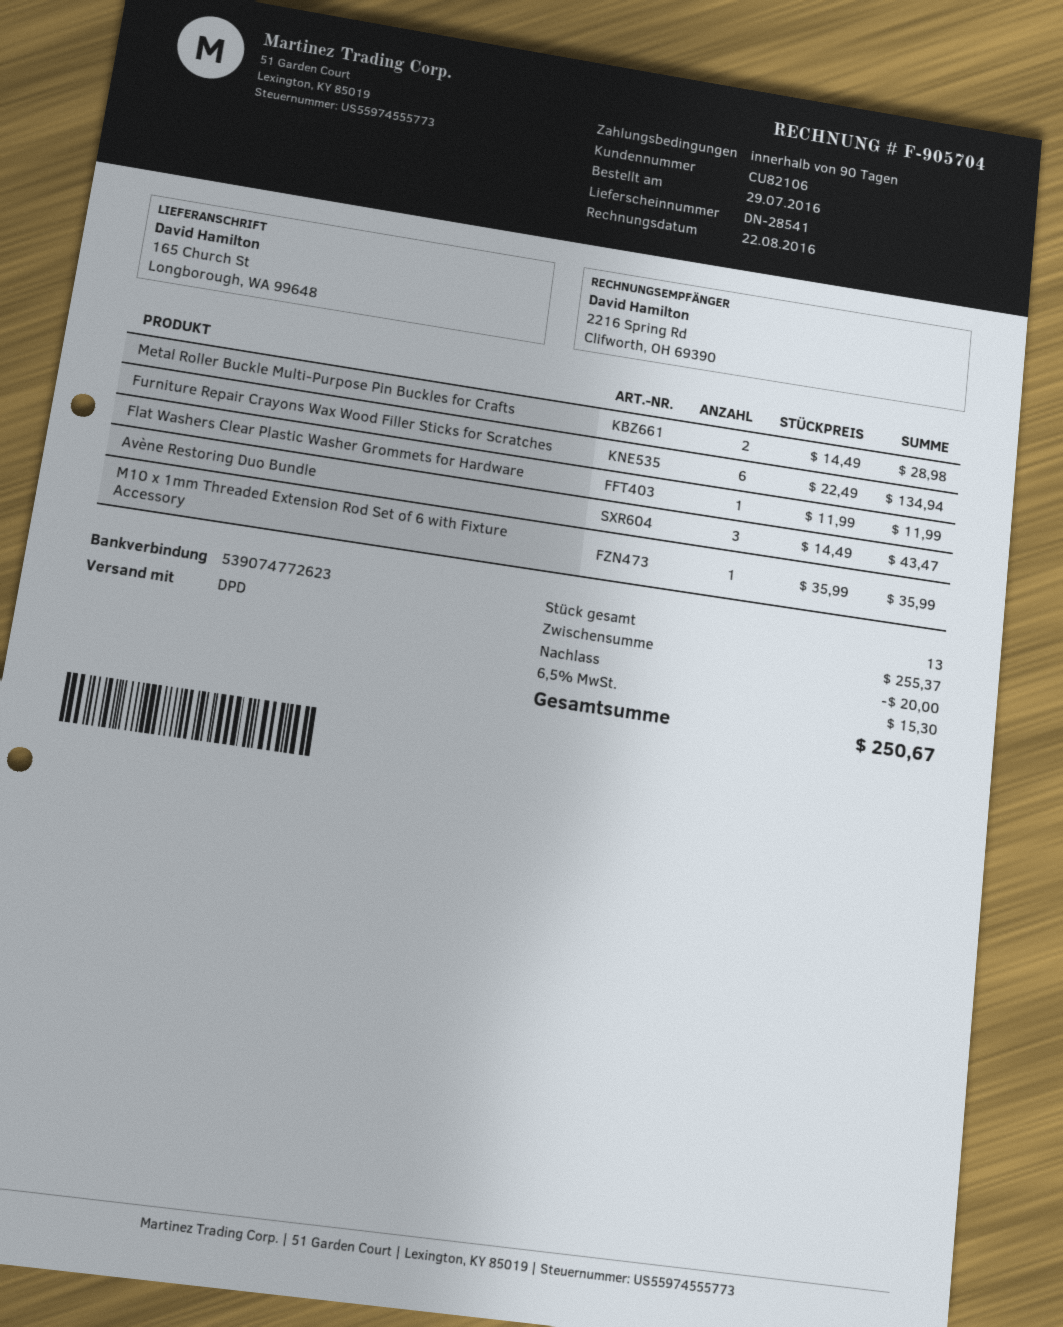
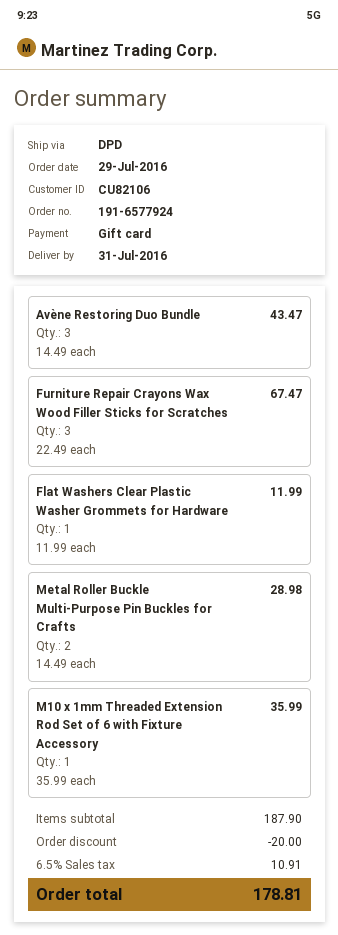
Furniture Repair Crayons Wax Wood Filler Sticks for Scratches: 6 x 22.49 = 134.94 -> 3 x 22.49 = 67.47
subtotal: 255.37 -> 187.90
tax: 6.5% = 15.30 -> 6.5% = 10.91
total: 250.67 -> 178.81

